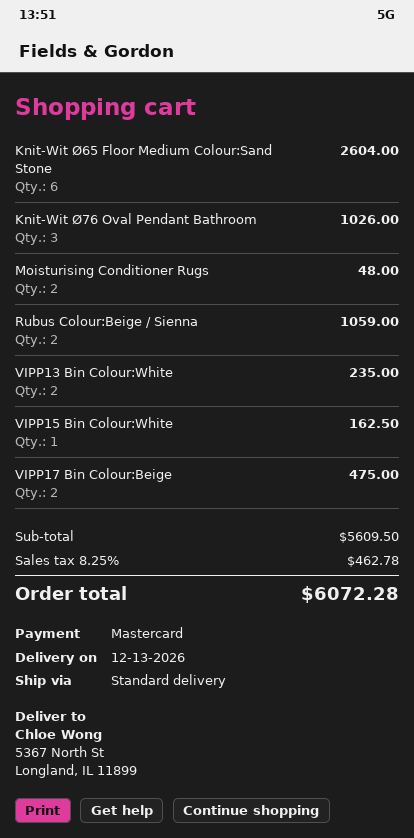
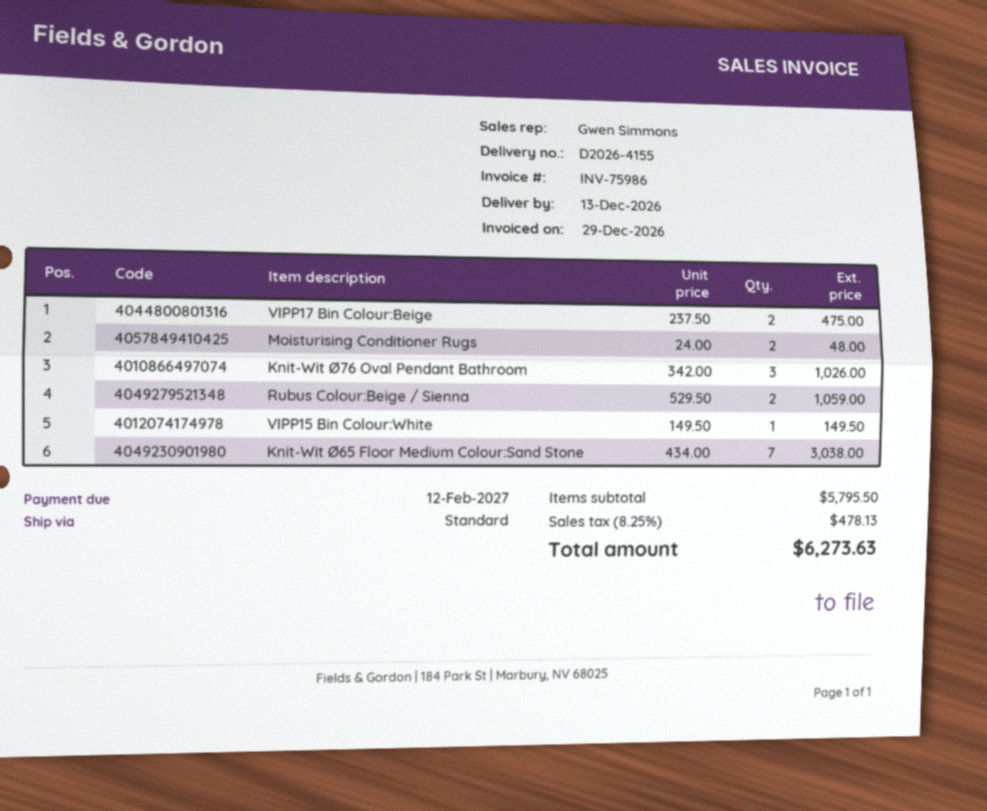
Knit-Wit Ø65 Floor Medium Colour:Sand Stone: 6 for 2604.00 -> 7 for 3038.00
VIPP13 Bin Colour:White: 2 for 235.00 -> none
VIPP15 Bin Colour:White: 1 for 162.50 -> 1 for 149.50
subtotal: 5609.50 -> 5795.50
tax: 8.25% = 462.78 -> 8.25% = 478.13
total: 6072.28 -> 6273.63

